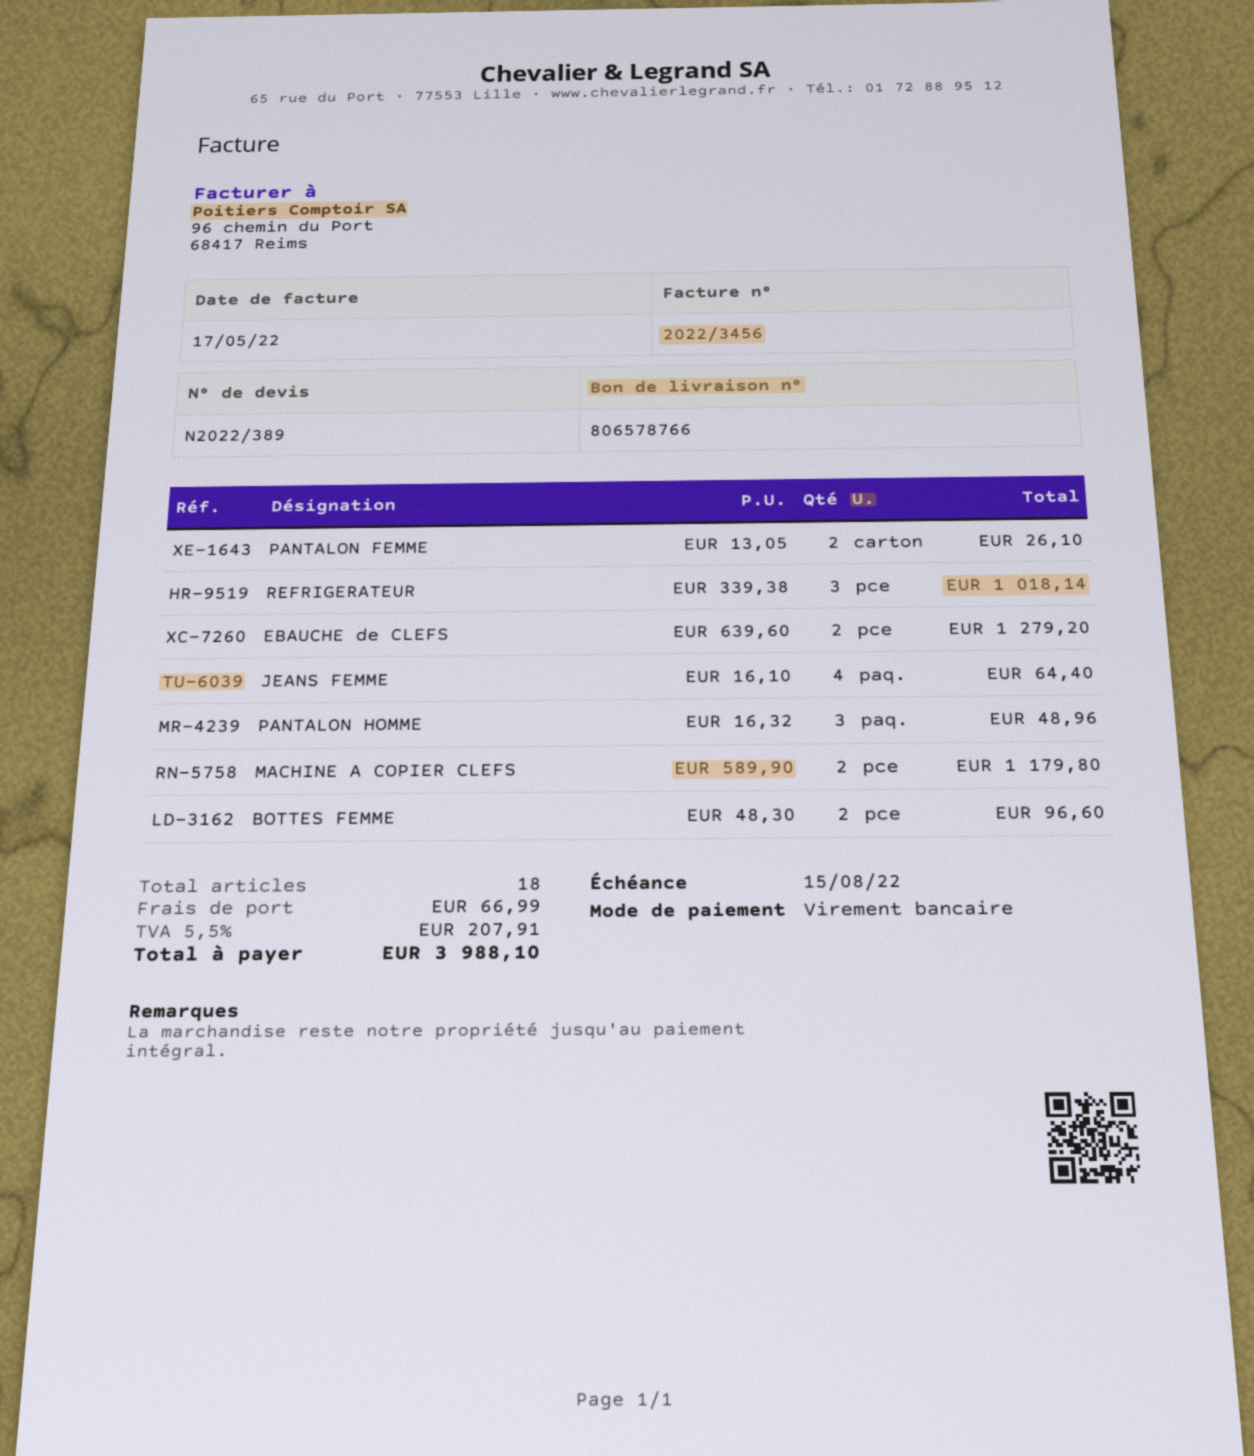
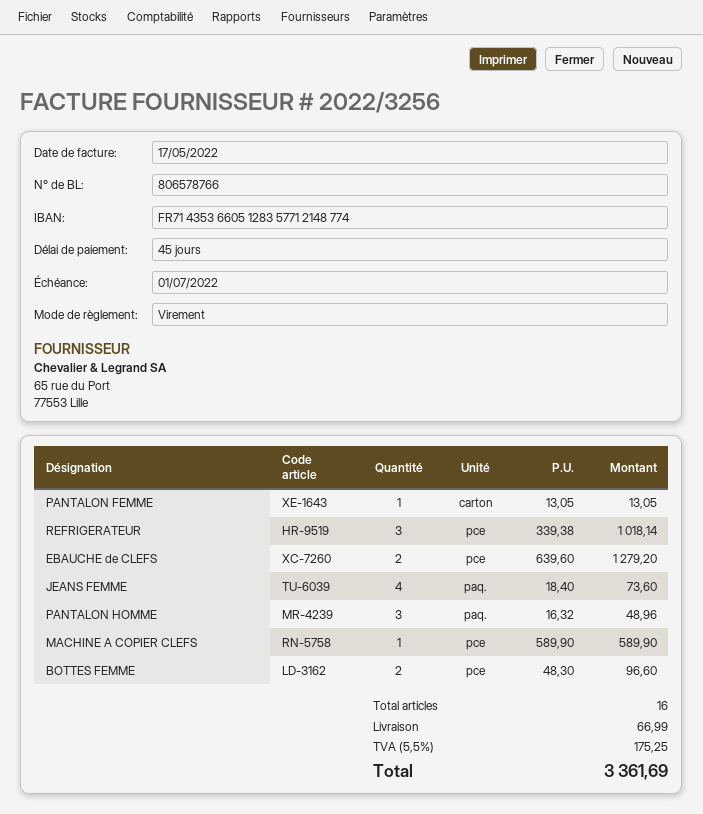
invoice number: 2022/3456 -> 2022/3256
due date: 2022-08-15 -> 2022-07-01
PANTALON FEMME: 2 x 13.05 = 26.10 -> 1 x 13.05 = 13.05
JEANS FEMME: 4 x 16.10 = 64.40 -> 4 x 18.40 = 73.60
MACHINE A COPIER CLEFS: 2 x 589.90 = 1179.80 -> 1 x 589.90 = 589.90
total quantity: 18 -> 16
tax: 5.5% = 207.91 -> 5.5% = 175.25
total: 3988.10 -> 3361.69

